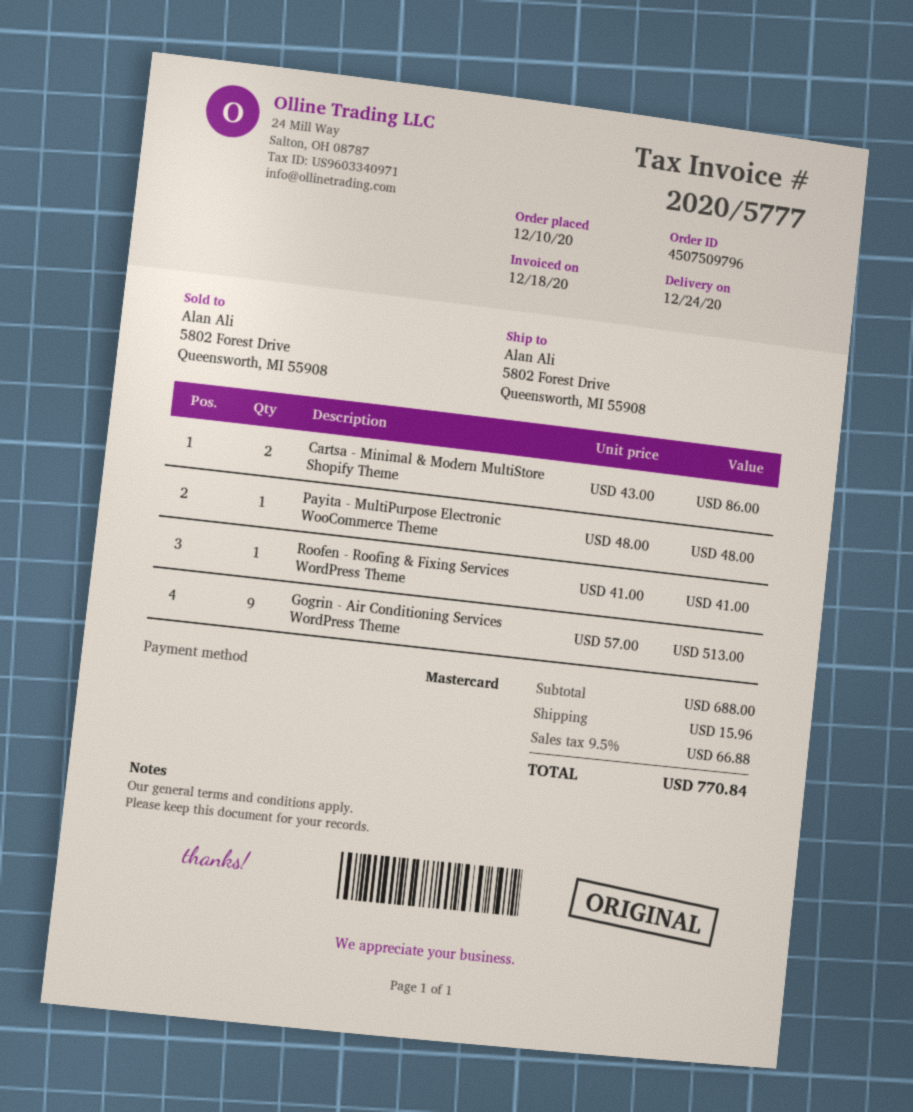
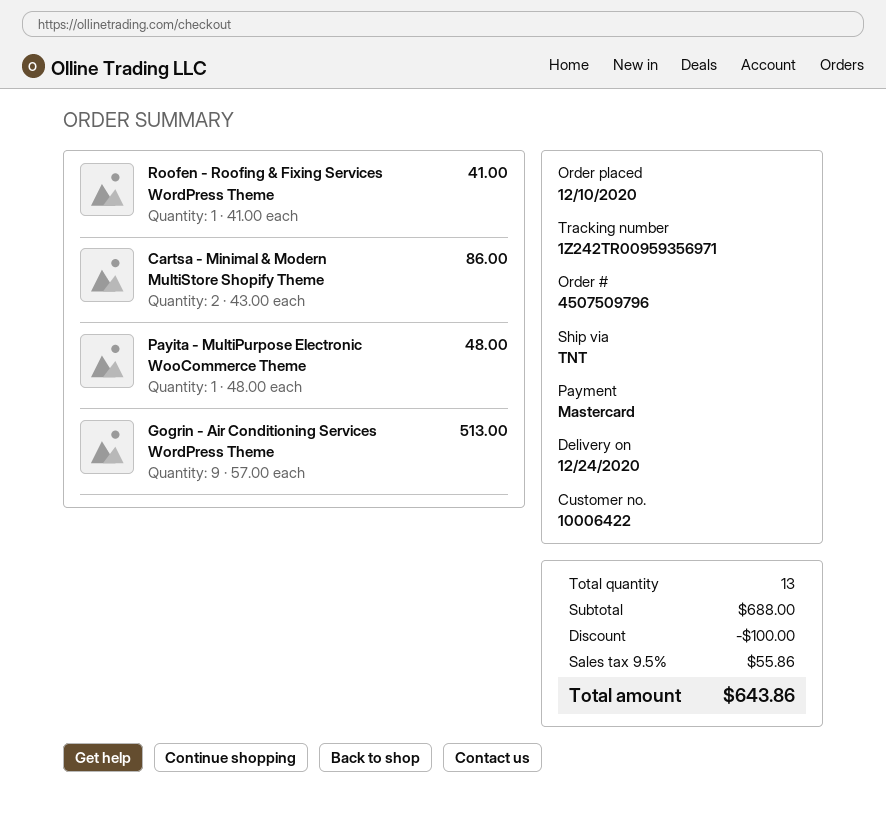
discount: none -> 100.00
shipping: 15.96 -> none
tax: 9.5% = 66.88 -> 9.5% = 55.86
total: 770.84 -> 643.86

